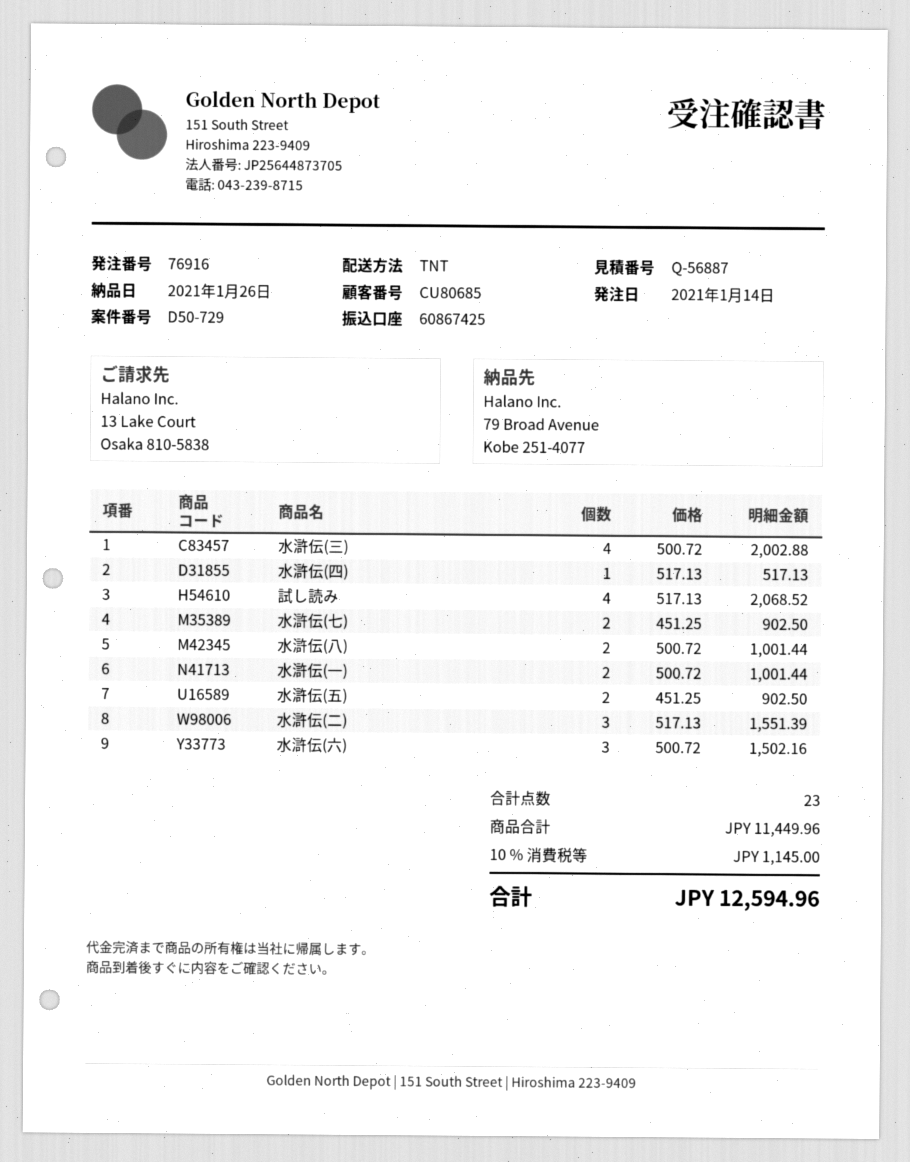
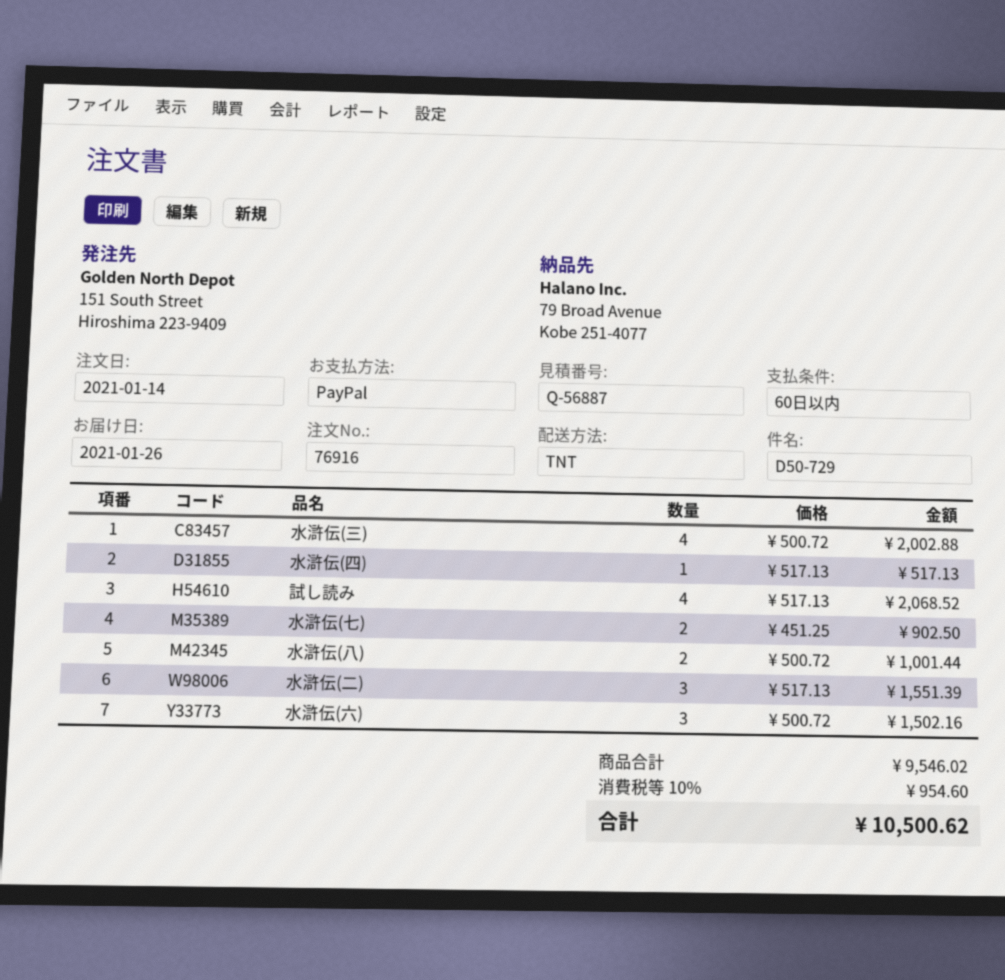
水滸伝(一): 2 x 500.72 = 1001.44 -> none
水滸伝(五): 2 x 451.25 = 902.50 -> none
subtotal: 11449.96 -> 9546.02
tax: 10% = 1145.00 -> 10% = 954.60
total: 12594.96 -> 10500.62

